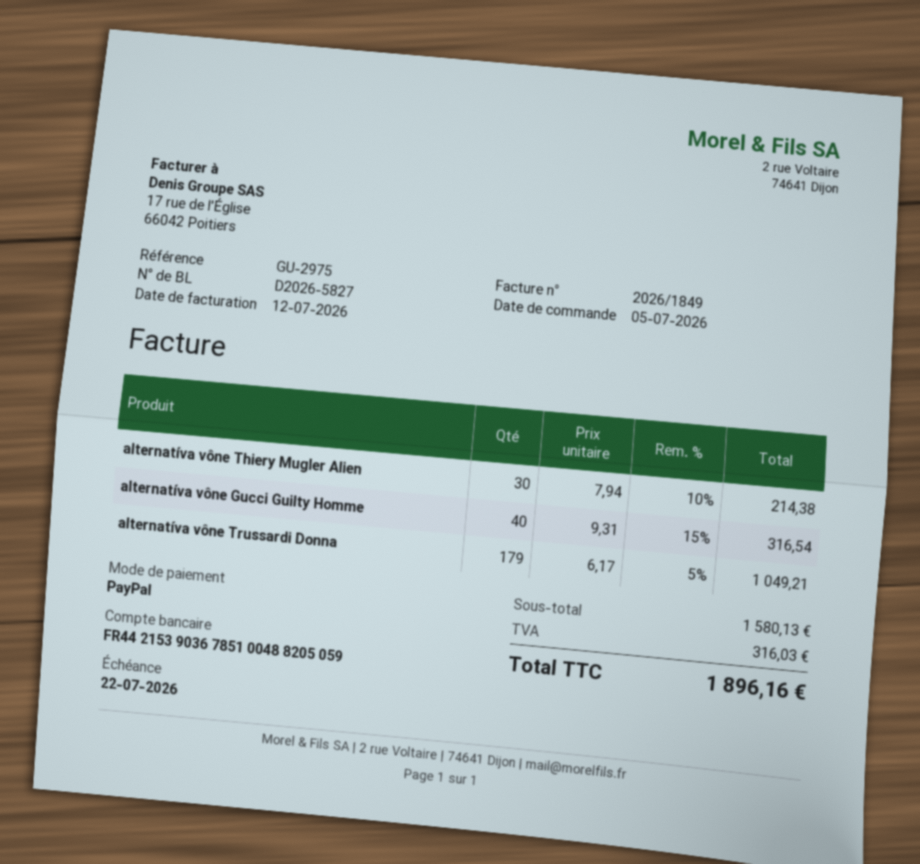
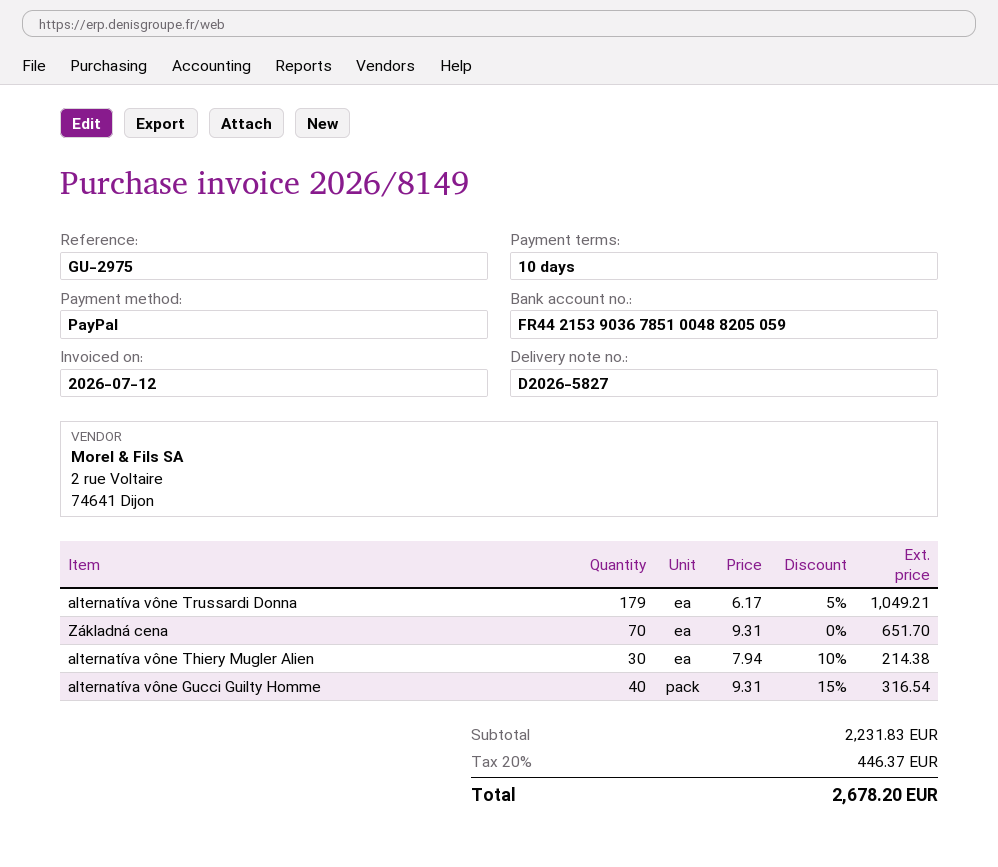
invoice number: 2026/1849 -> 2026/8149
Základná cena: none -> 70 x 9.31 = 651.70
subtotal: 1580.13 -> 2231.83
tax: 316.03 -> 446.37
total: 1896.16 -> 2678.20

